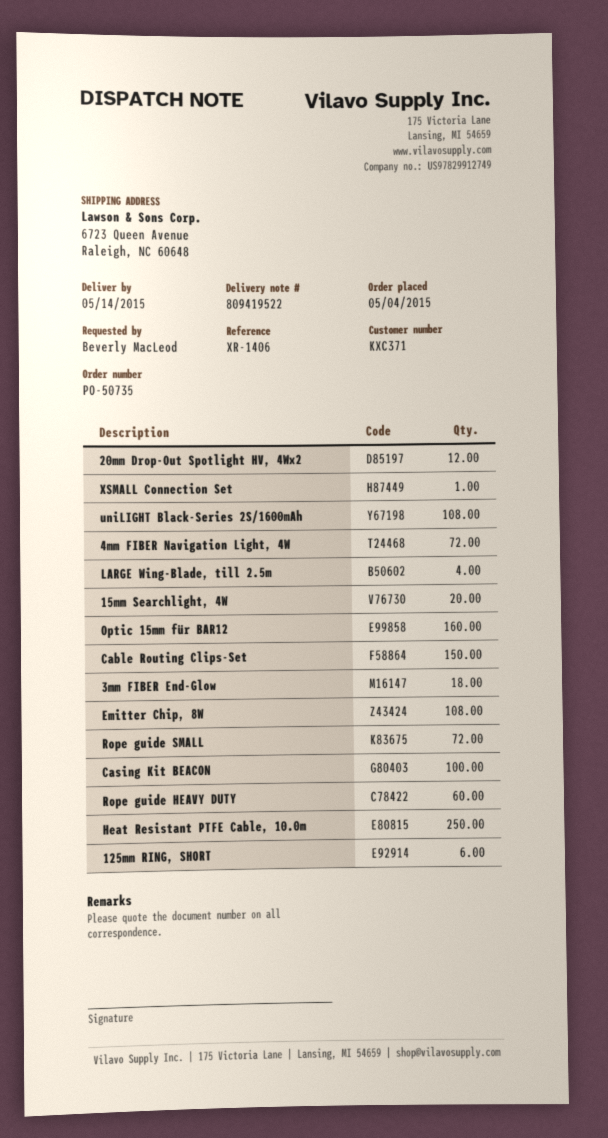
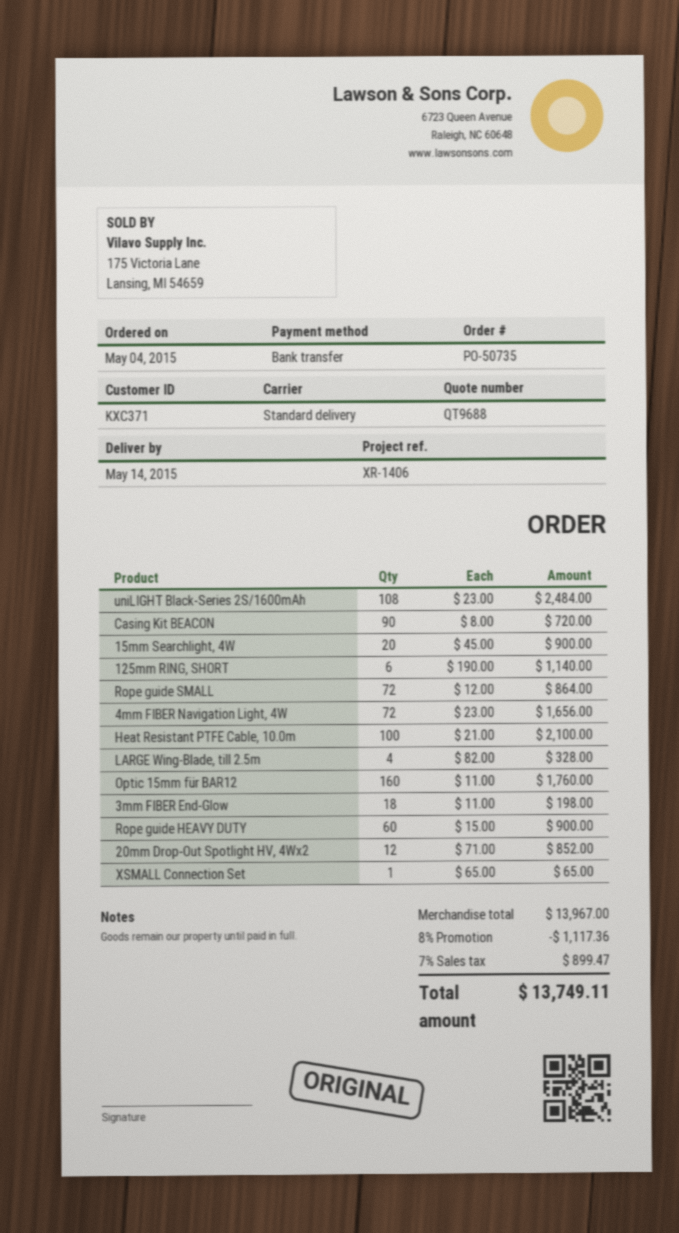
Cable Routing Clips-Set: 150 -> none
Emitter Chip, 8W: 108 -> none
Casing Kit BEACON: 100 -> 90
Heat Resistant PTFE Cable, 10.0m: 250 -> 100

